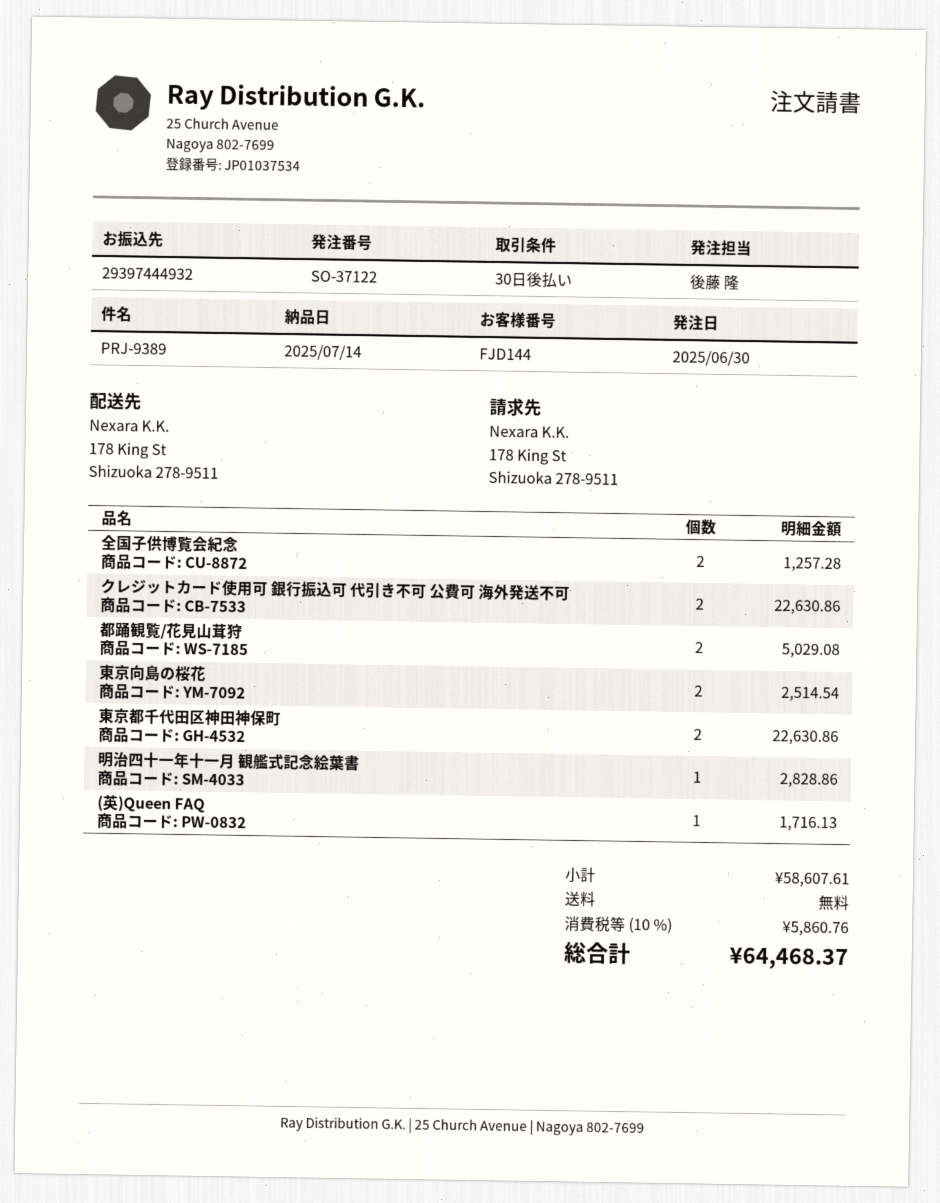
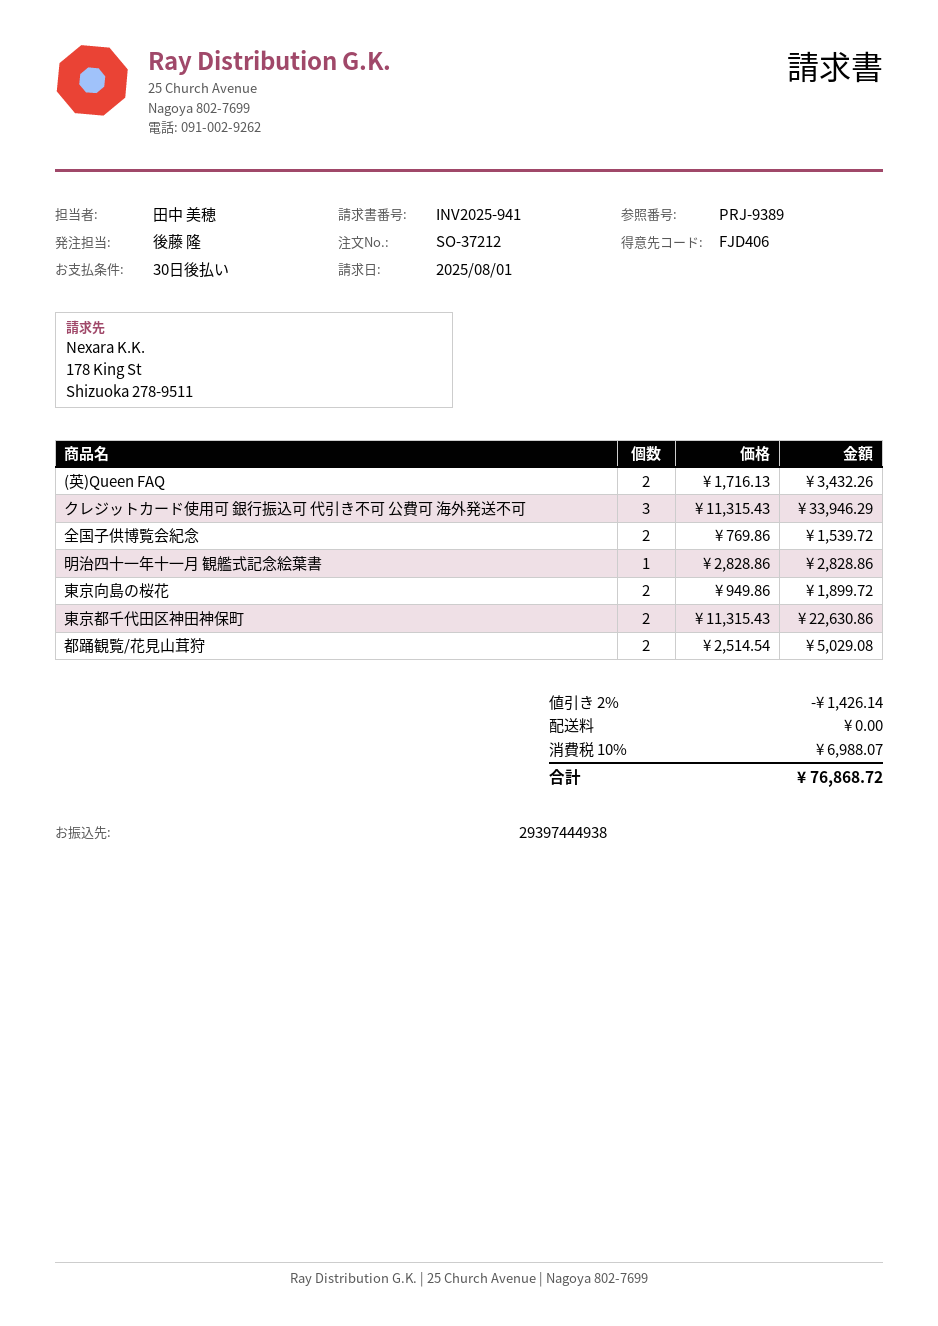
order number: SO-37122 -> SO-37212
customer number: FJD144 -> FJD406
bank account: 29397444932 -> 29397444938
全国子供博覧会紀念: 2 for 1257.28 -> 2 for 1539.72
クレジットカード使用可 銀行振込可 代引き不可 公費可 海外発送不可: 2 for 22630.86 -> 3 for 33946.29
東京向島の桜花: 2 for 2514.54 -> 2 for 1899.72
(英)Queen FAQ: 1 for 1716.13 -> 2 for 3432.26
discount: none -> 2% = 1426.14
tax: 10% = 5860.76 -> 10% = 6988.07
total: 64468.37 -> 76868.72

